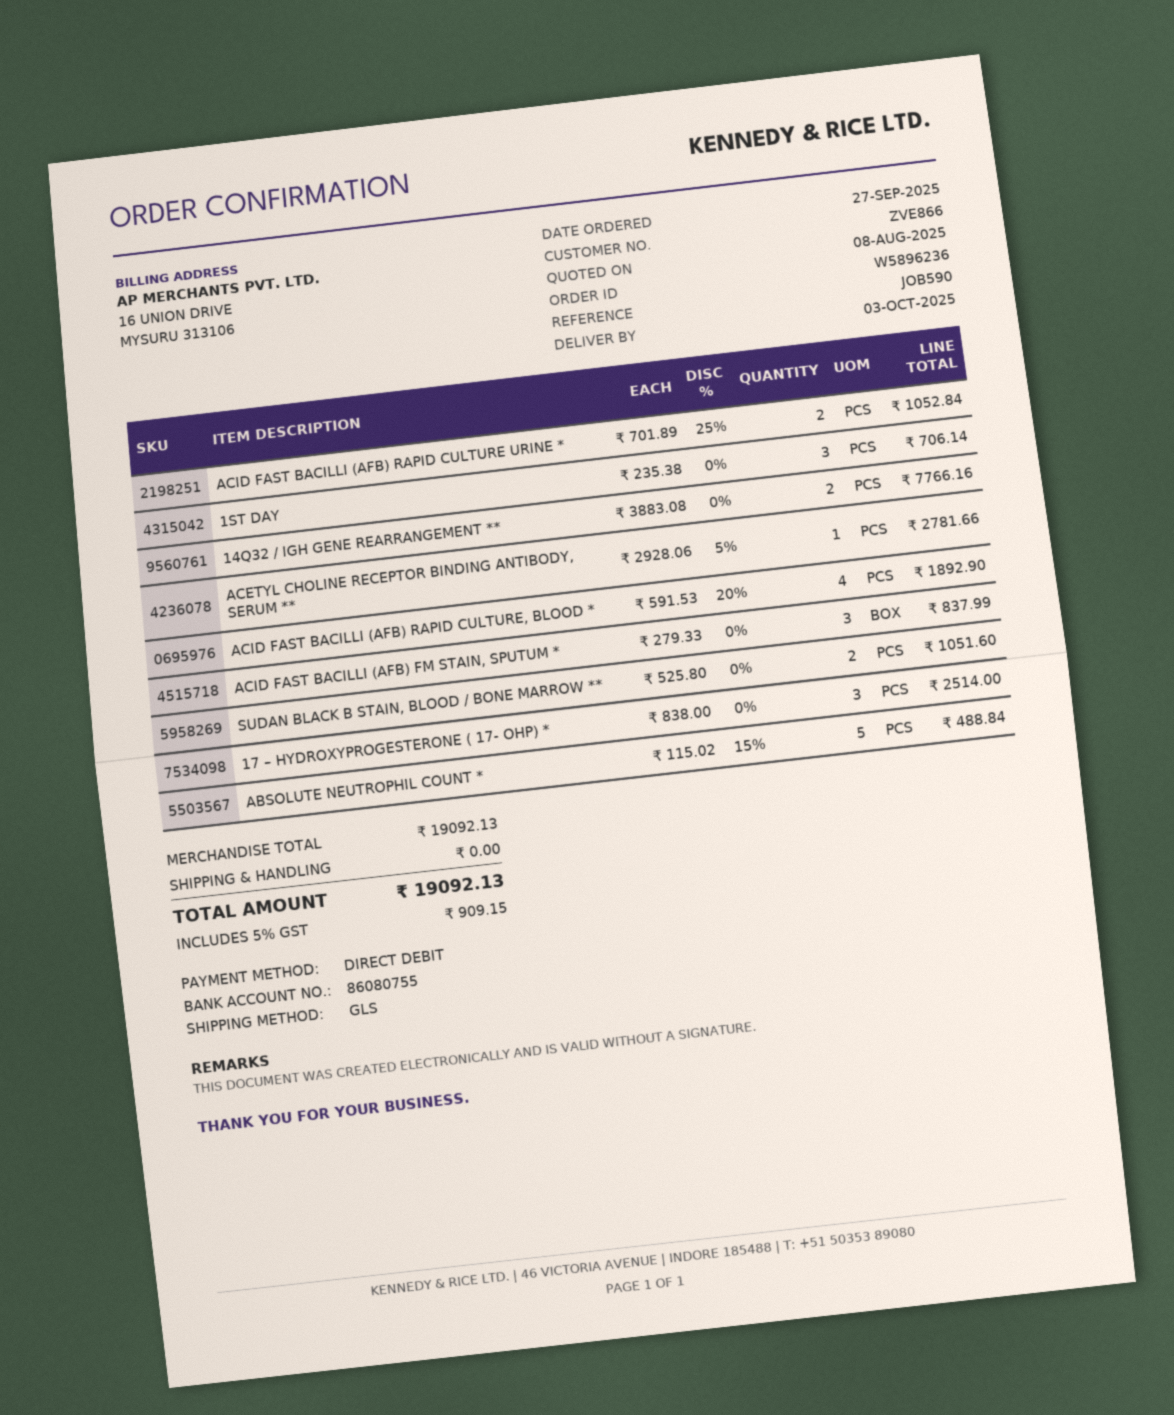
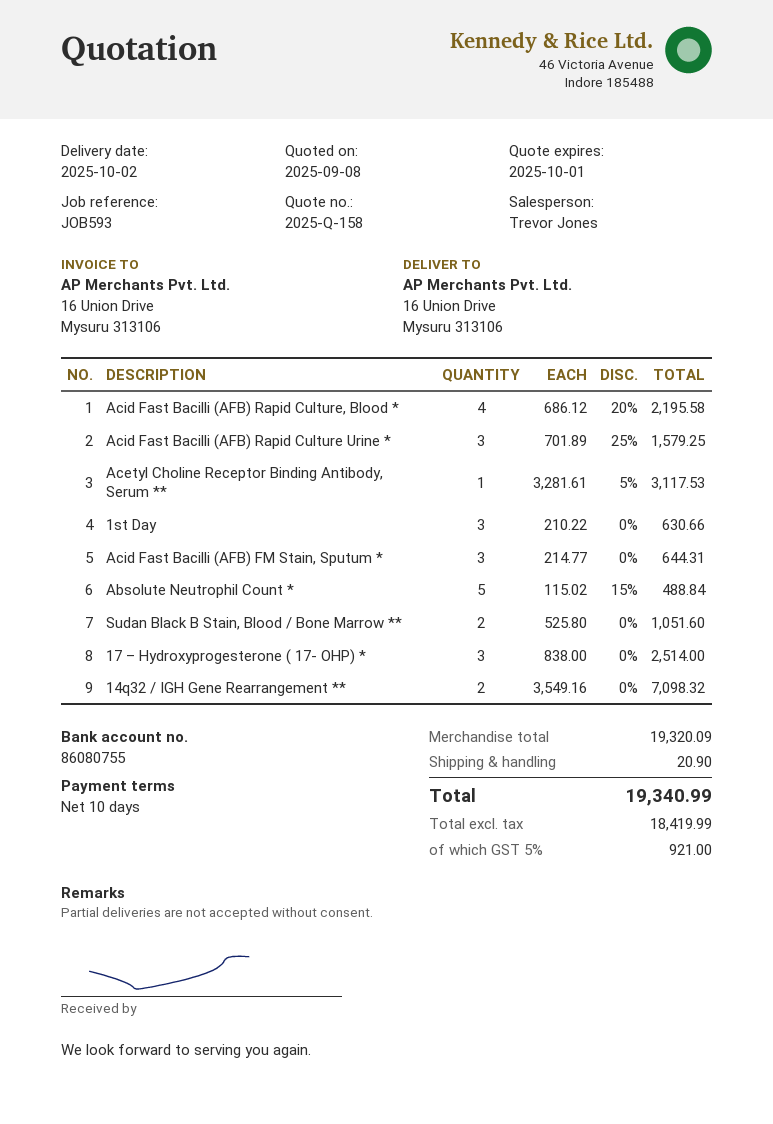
quote date: 2025-08-08 -> 2025-09-08
delivery date: 2025-10-03 -> 2025-10-02
reference: JOB590 -> JOB593
ACID FAST BACILLI (AFB) RAPID CULTURE URINE *: 2 x 701.89 - 25% = 1052.84 -> 3 x 701.89 - 25% = 1579.25
1ST DAY: 3 x 235.38 = 706.14 -> 3 x 210.22 = 630.66
14Q32 / IGH GENE REARRANGEMENT **: 2 x 3883.08 = 7766.16 -> 2 x 3549.16 = 7098.32
ACETYL CHOLINE RECEPTOR BINDING ANTIBODY, SERUM **: 1 x 2928.06 - 5% = 2781.66 -> 1 x 3281.61 - 5% = 3117.53
ACID FAST BACILLI (AFB) RAPID CULTURE, BLOOD *: 4 x 591.53 - 20% = 1892.90 -> 4 x 686.12 - 20% = 2195.58
ACID FAST BACILLI (AFB) FM STAIN, SPUTUM *: 3 x 279.33 = 837.99 -> 3 x 214.77 = 644.31
subtotal: 19092.13 -> 19320.09
shipping: 0.00 -> 20.90
tax: 5% = 909.15 -> 5% = 921.00
total: 19092.13 -> 19340.99

